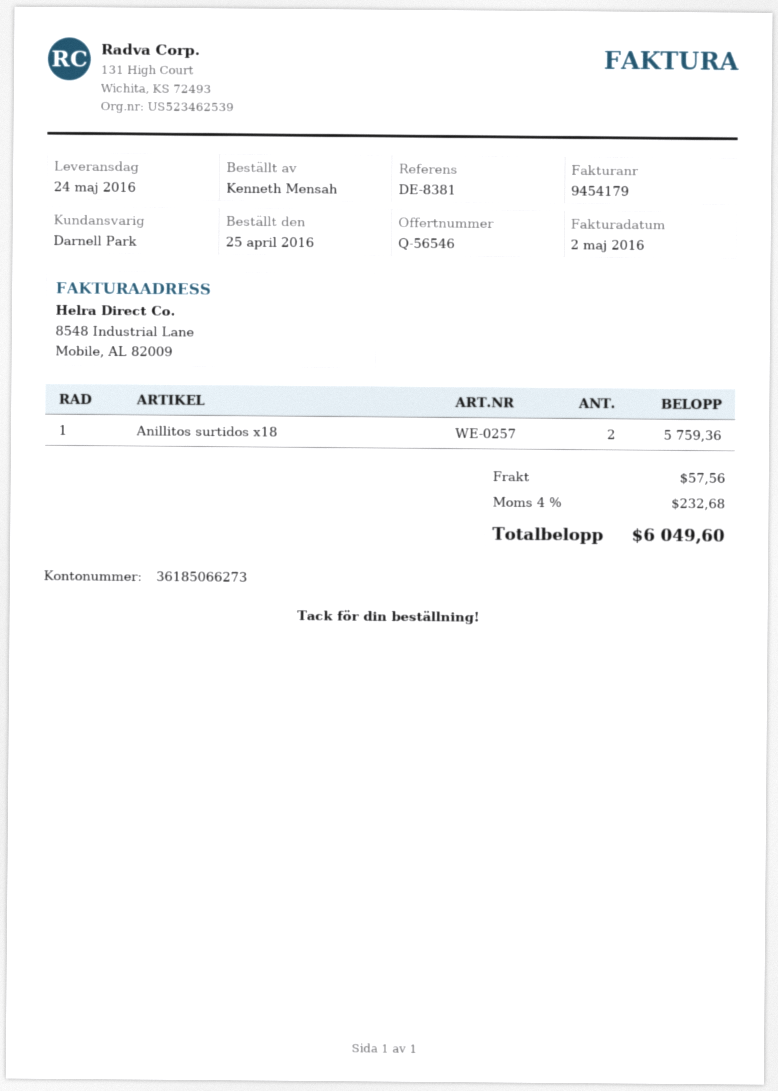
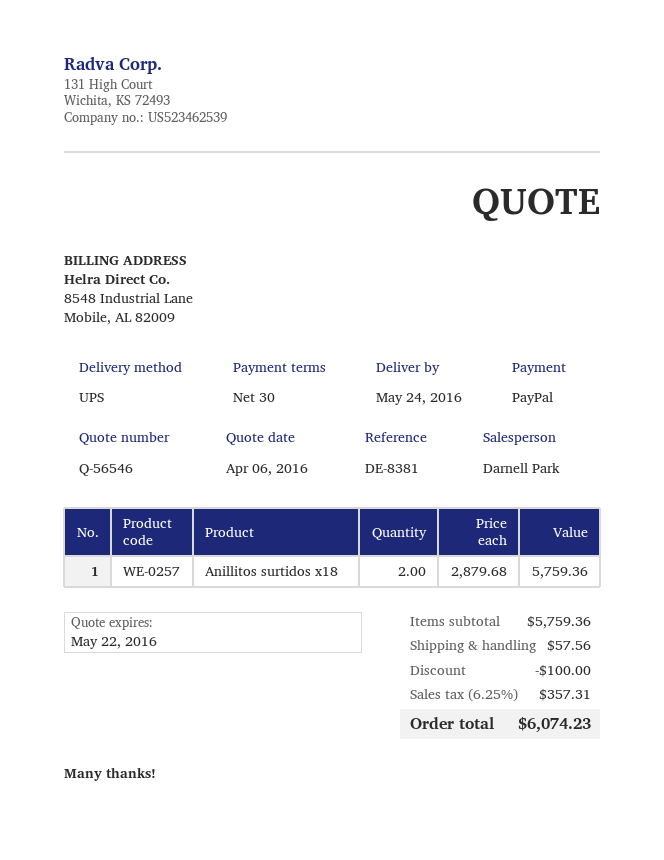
discount: none -> 100.00
tax: 4% = 232.68 -> 6.25% = 357.31
total: 6049.60 -> 6074.23

